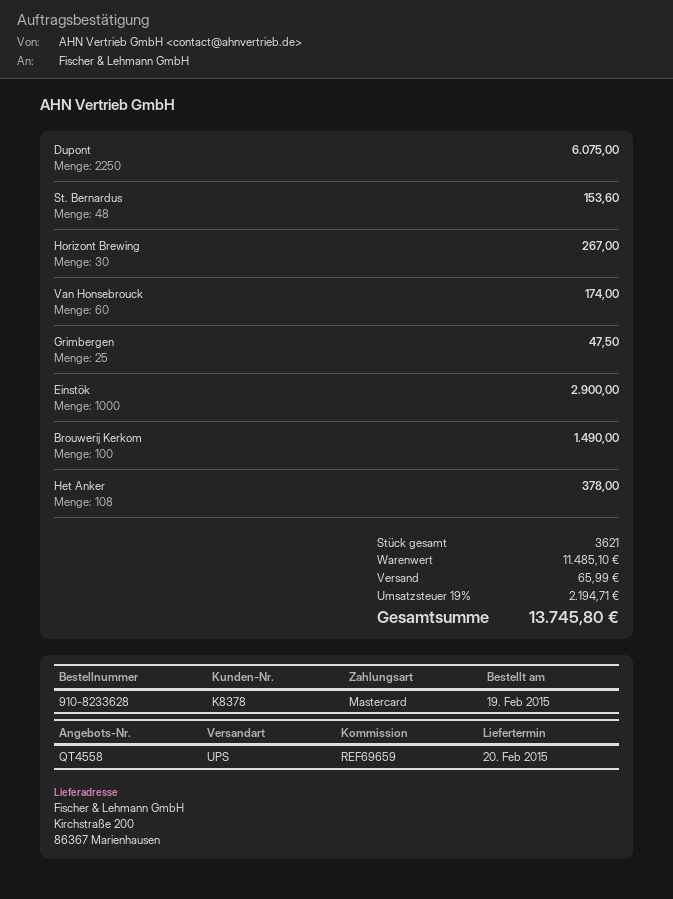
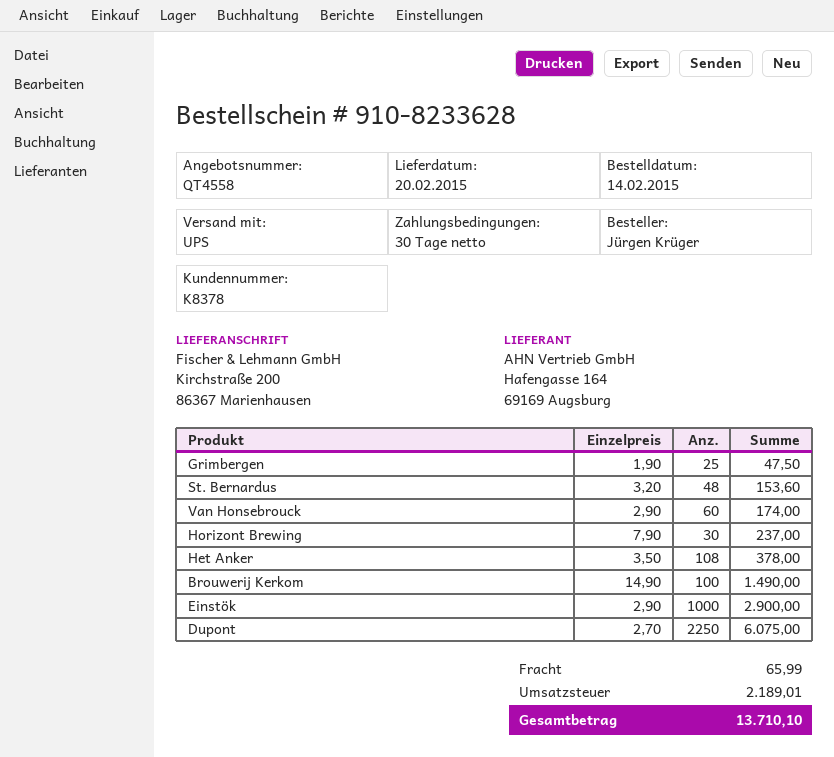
order date: 2015-02-19 -> 2015-02-14
Horizont Brewing: 30 for 267.00 -> 30 for 237.00
tax: 2194.71 -> 2189.01
total: 13745.80 -> 13710.10

